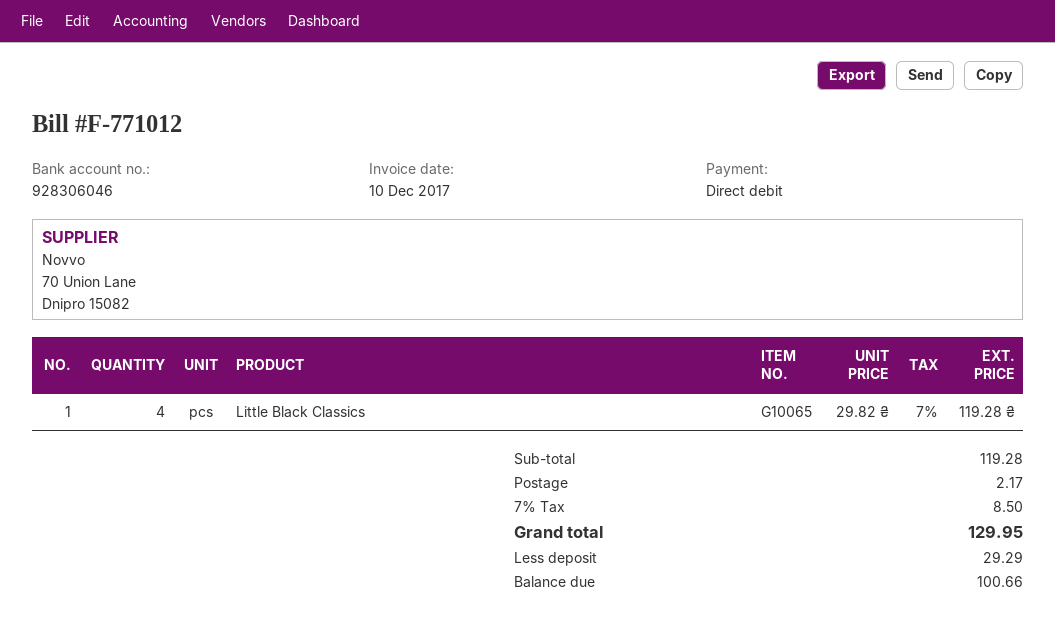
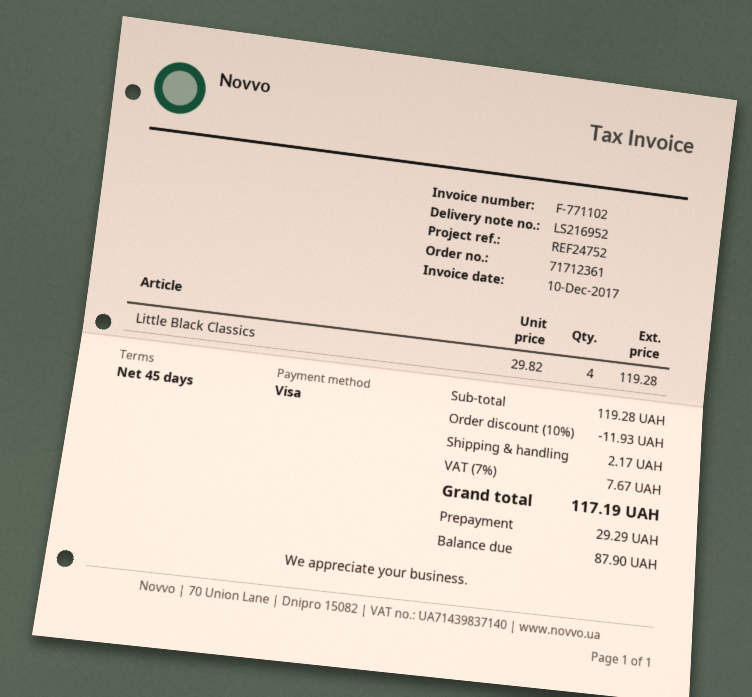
invoice number: F-771012 -> F-771102
payment method: direct debit -> Visa
discount: none -> 10% = 11.93
tax: 7% = 8.50 -> 7% = 7.67
total: 129.95 -> 117.19
balance: 100.66 -> 87.90

